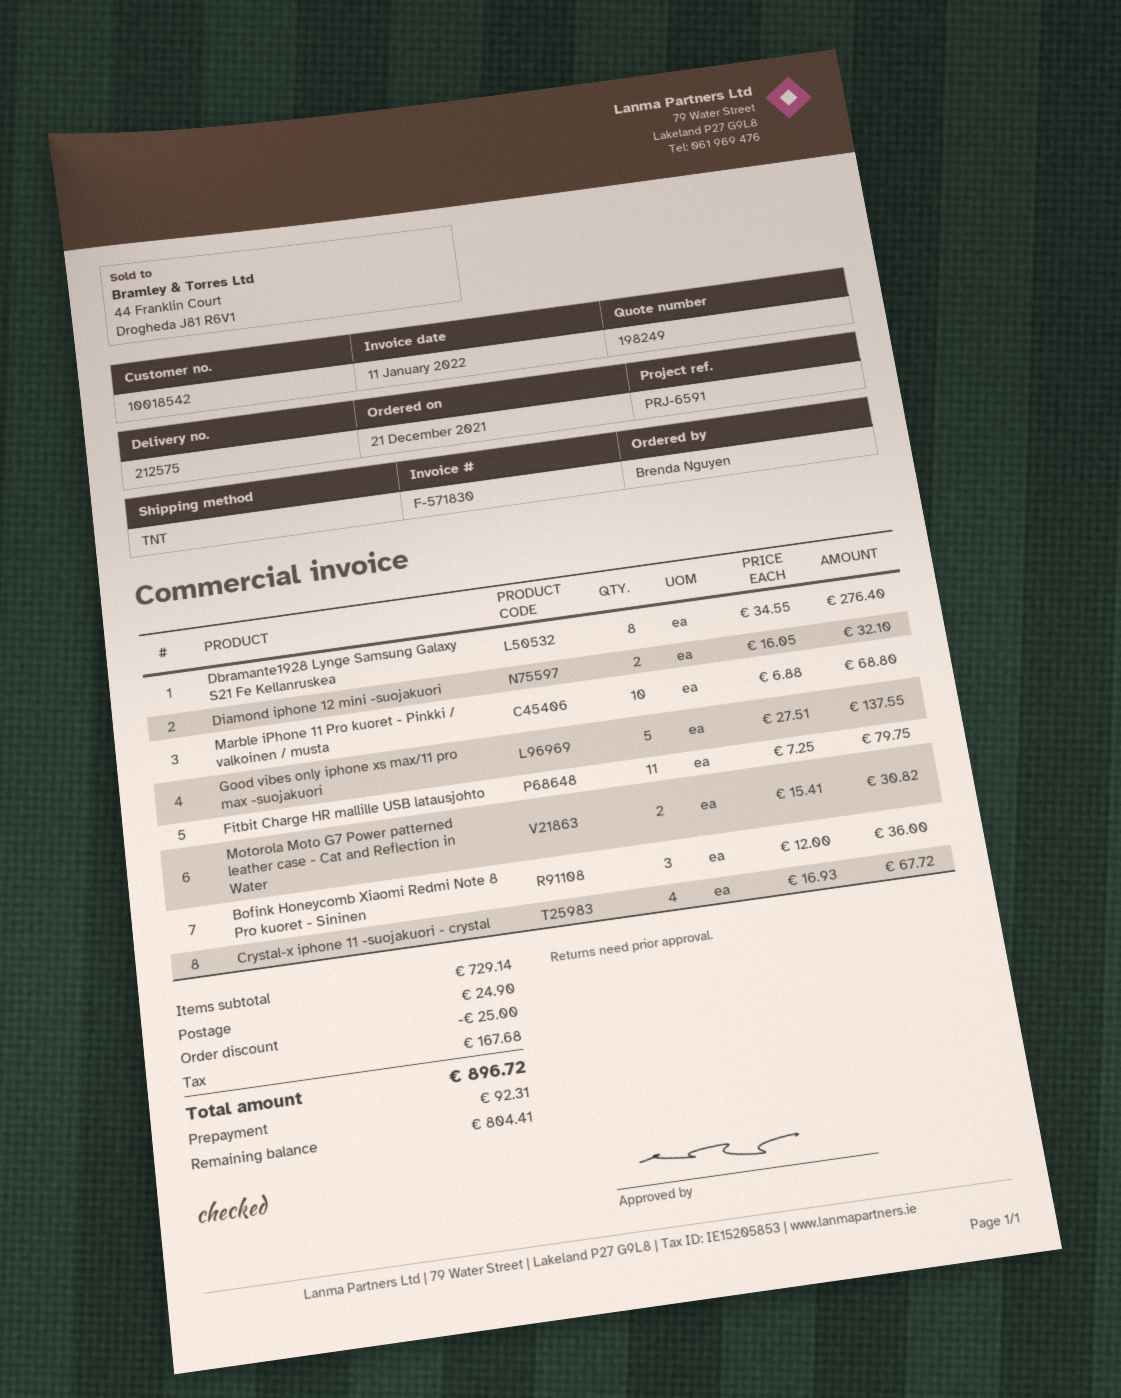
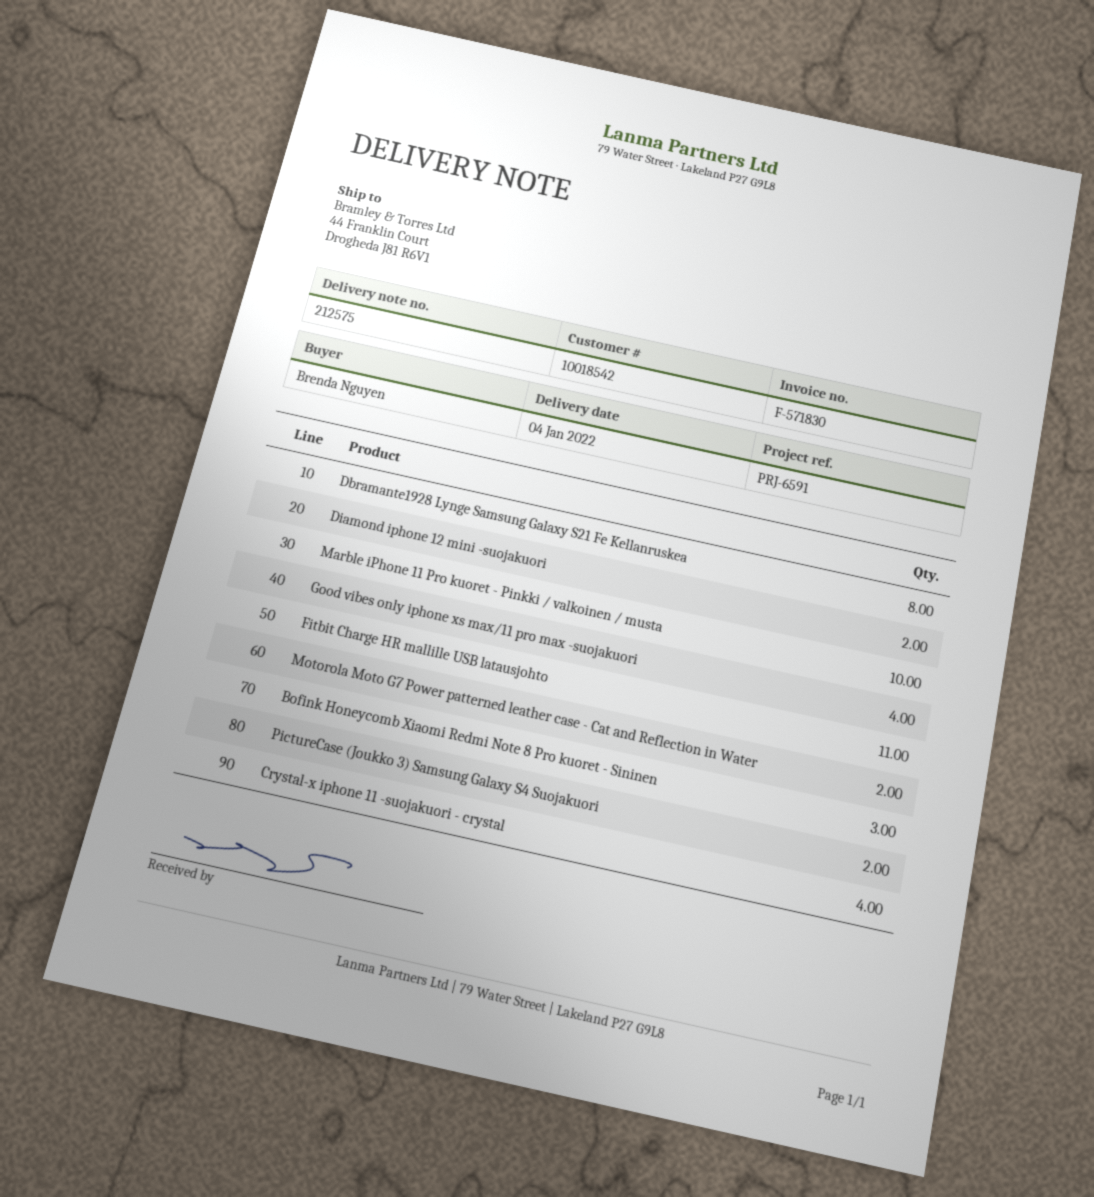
Good vibes only iphone xs max/11 pro max -suojakuori: 5 -> 4
PictureCase (Joukko 3) Samsung Galaxy S4 Suojakuori: none -> 2

